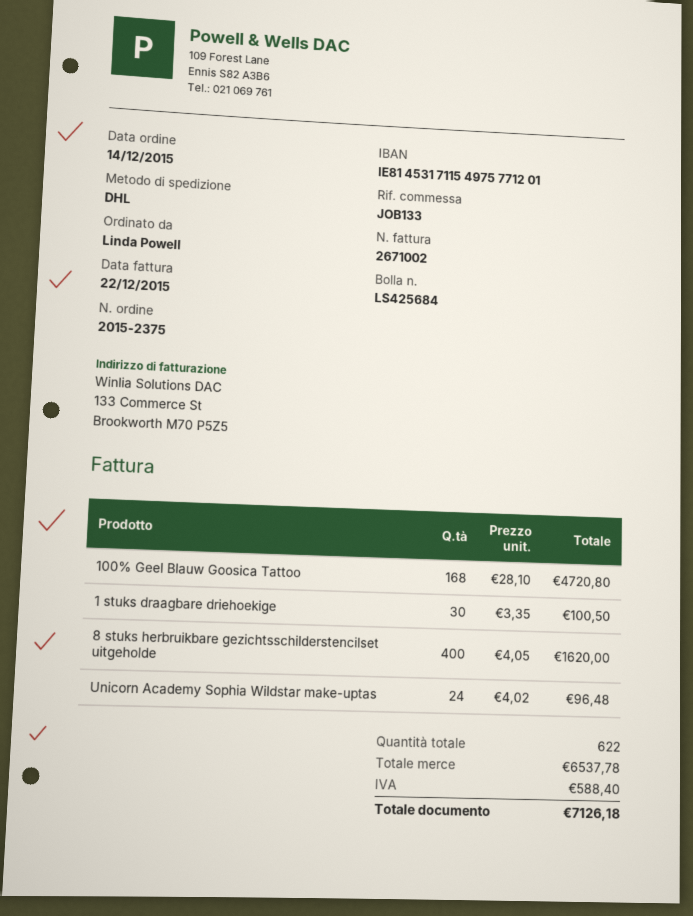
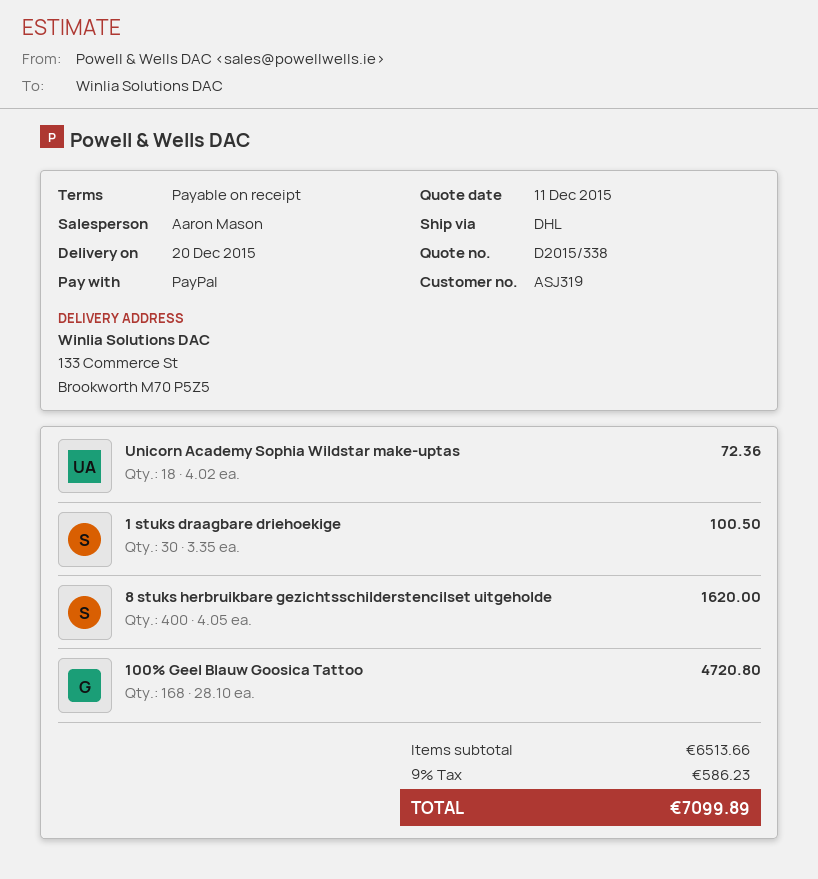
Unicorn Academy Sophia Wildstar make-uptas: 24 x 4.02 = 96.48 -> 18 x 4.02 = 72.36
subtotal: 6537.78 -> 6513.66
tax: 588.40 -> 586.23
total: 7126.18 -> 7099.89

